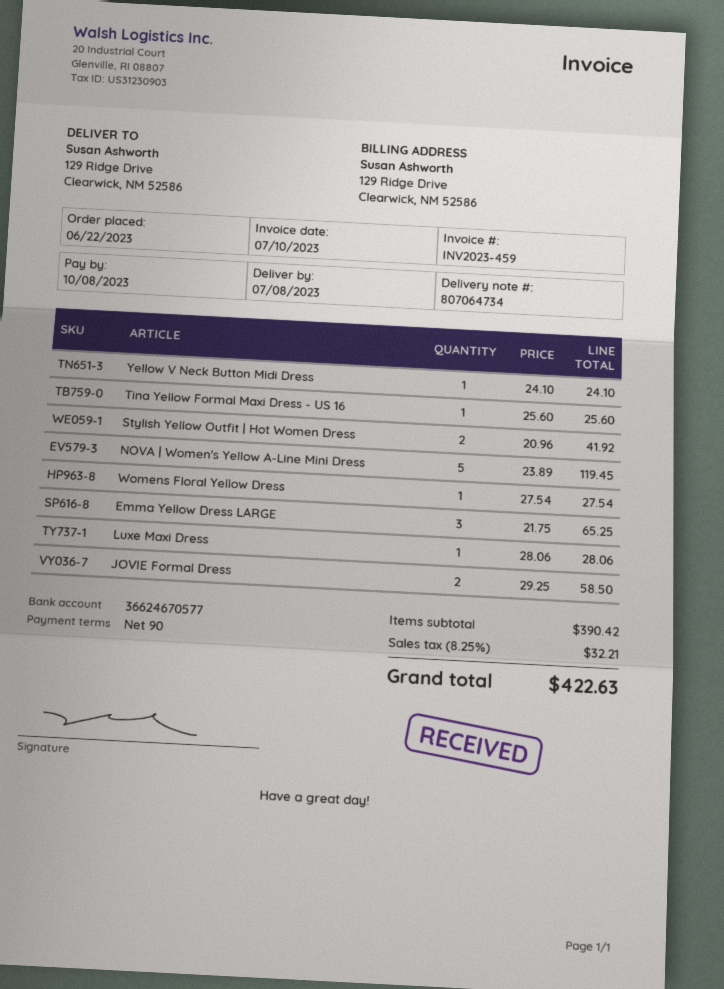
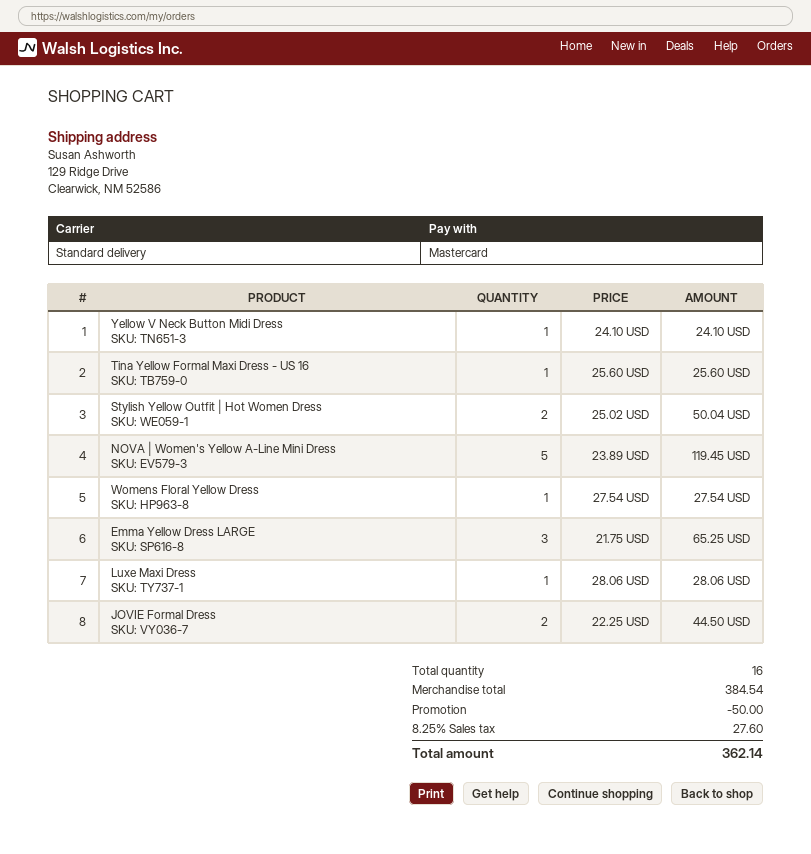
Stylish Yellow Outfit | Hot Women Dress: 2 x 20.96 = 41.92 -> 2 x 25.02 = 50.04
JOVIE Formal Dress: 2 x 29.25 = 58.50 -> 2 x 22.25 = 44.50
subtotal: 390.42 -> 384.54
discount: none -> 50.00
tax: 8.25% = 32.21 -> 8.25% = 27.60
total: 422.63 -> 362.14

